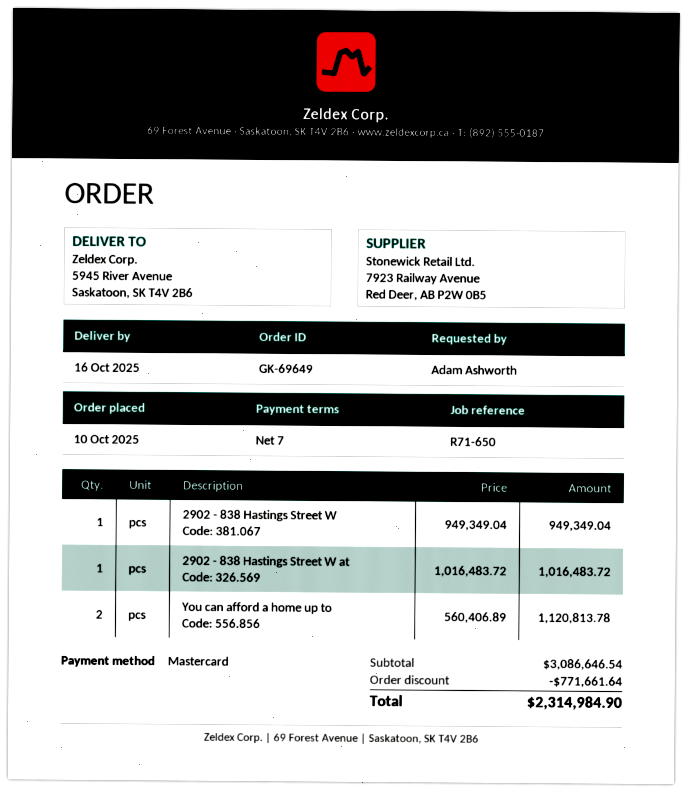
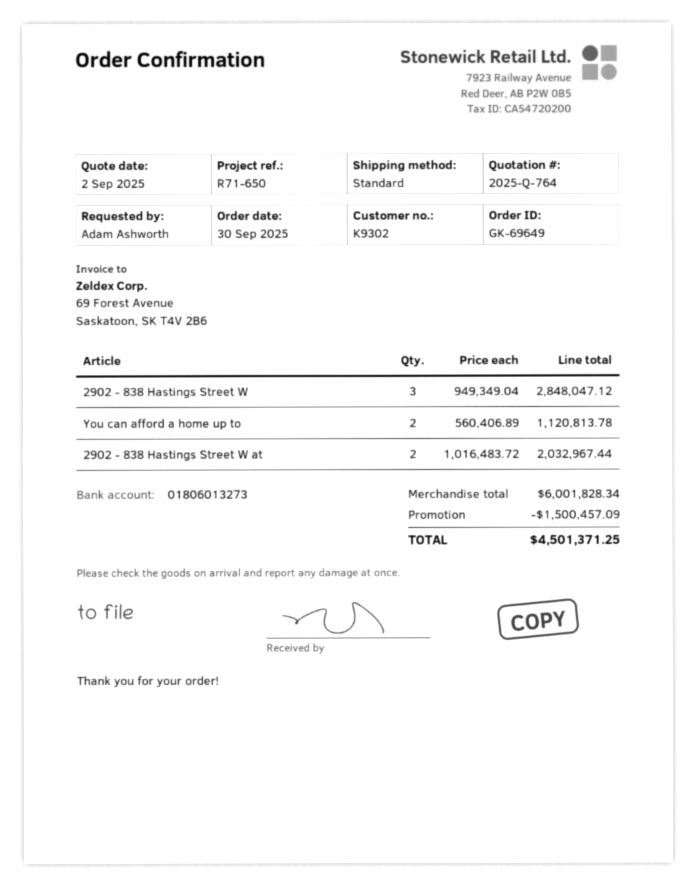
order date: 2025-10-10 -> 2025-09-30
2902 - 838 Hastings Street W: 1 x 949349.04 = 949349.04 -> 3 x 949349.04 = 2848047.12
2902 - 838 Hastings Street W at: 1 x 1016483.72 = 1016483.72 -> 2 x 1016483.72 = 2032967.44
subtotal: 3086646.54 -> 6001828.34
discount: 771661.64 -> 1500457.09
total: 2314984.90 -> 4501371.25

